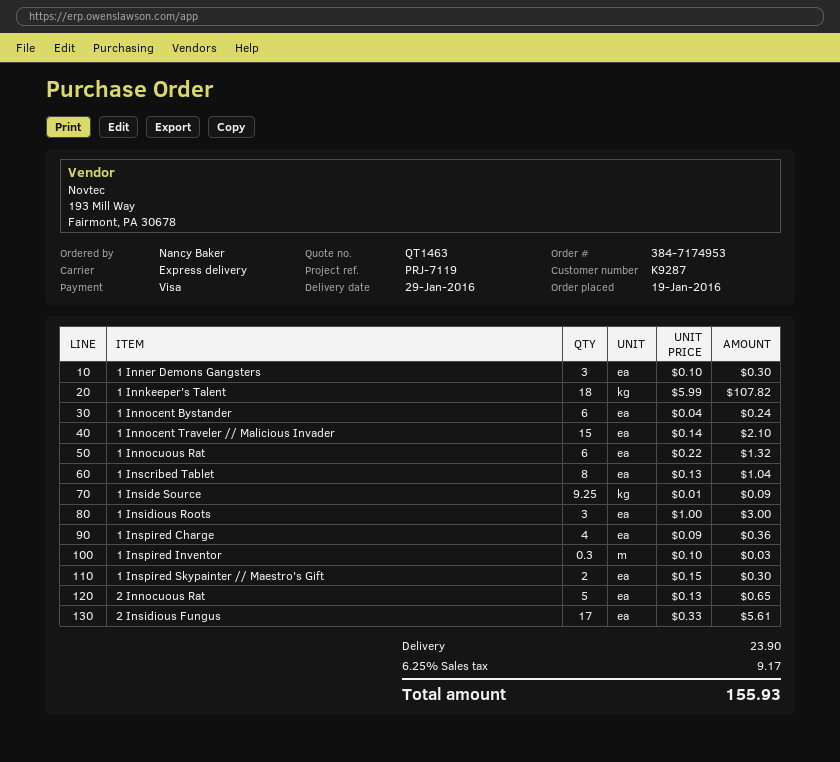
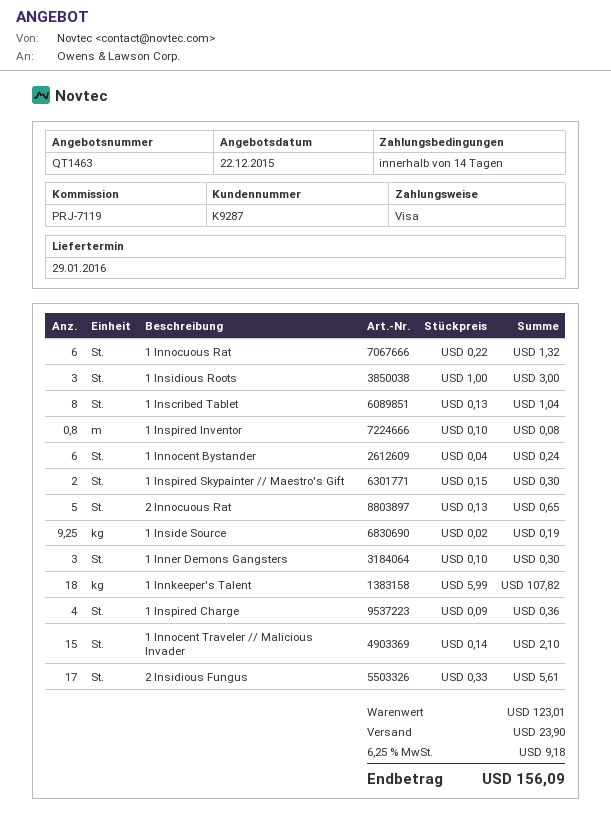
1 Inside Source: 9.25 x 0.01 = 0.09 -> 9.25 x 0.02 = 0.19
1 Inspired Inventor: 0.3 x 0.10 = 0.03 -> 0.8 x 0.10 = 0.08
tax: 6.25% = 9.17 -> 6.25% = 9.18
total: 155.93 -> 156.09

